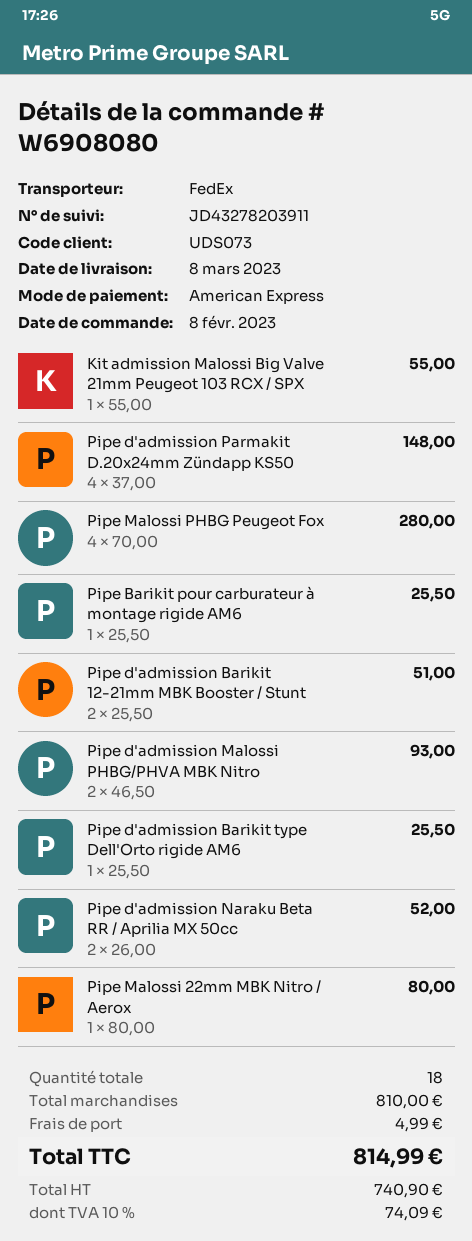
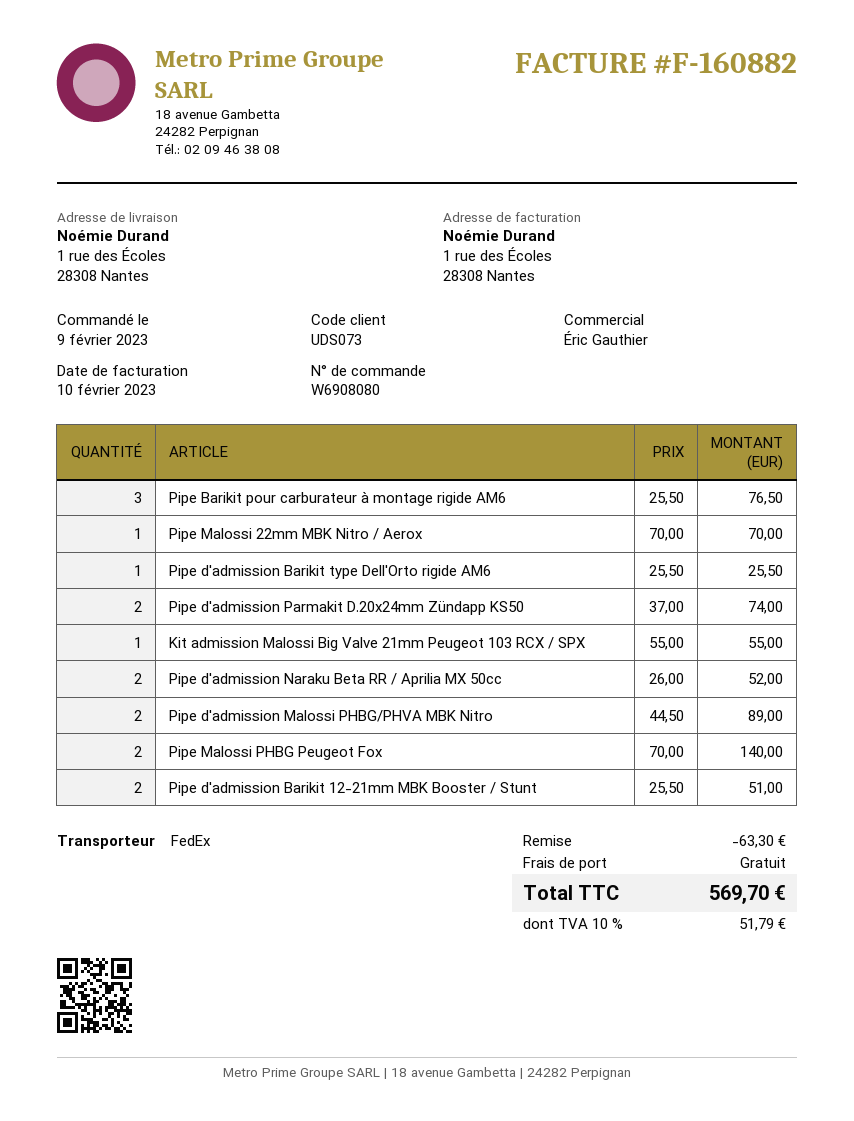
order date: 2023-02-08 -> 2023-02-09
Pipe d'admission Parmakit D.20x24mm Zündapp KS50: 4 x 37.00 = 148.00 -> 2 x 37.00 = 74.00
Pipe Malossi PHBG Peugeot Fox: 4 x 70.00 = 280.00 -> 2 x 70.00 = 140.00
Pipe Barikit pour carburateur à montage rigide AM6: 1 x 25.50 = 25.50 -> 3 x 25.50 = 76.50
Pipe d'admission Malossi PHBG/PHVA MBK Nitro: 2 x 46.50 = 93.00 -> 2 x 44.50 = 89.00
Pipe Malossi 22mm MBK Nitro / Aerox: 1 x 80.00 = 80.00 -> 1 x 70.00 = 70.00
discount: none -> 63.30
shipping: 4.99 -> 0.00
tax: 10% = 74.09 -> 10% = 51.79
total: 814.99 -> 569.70

